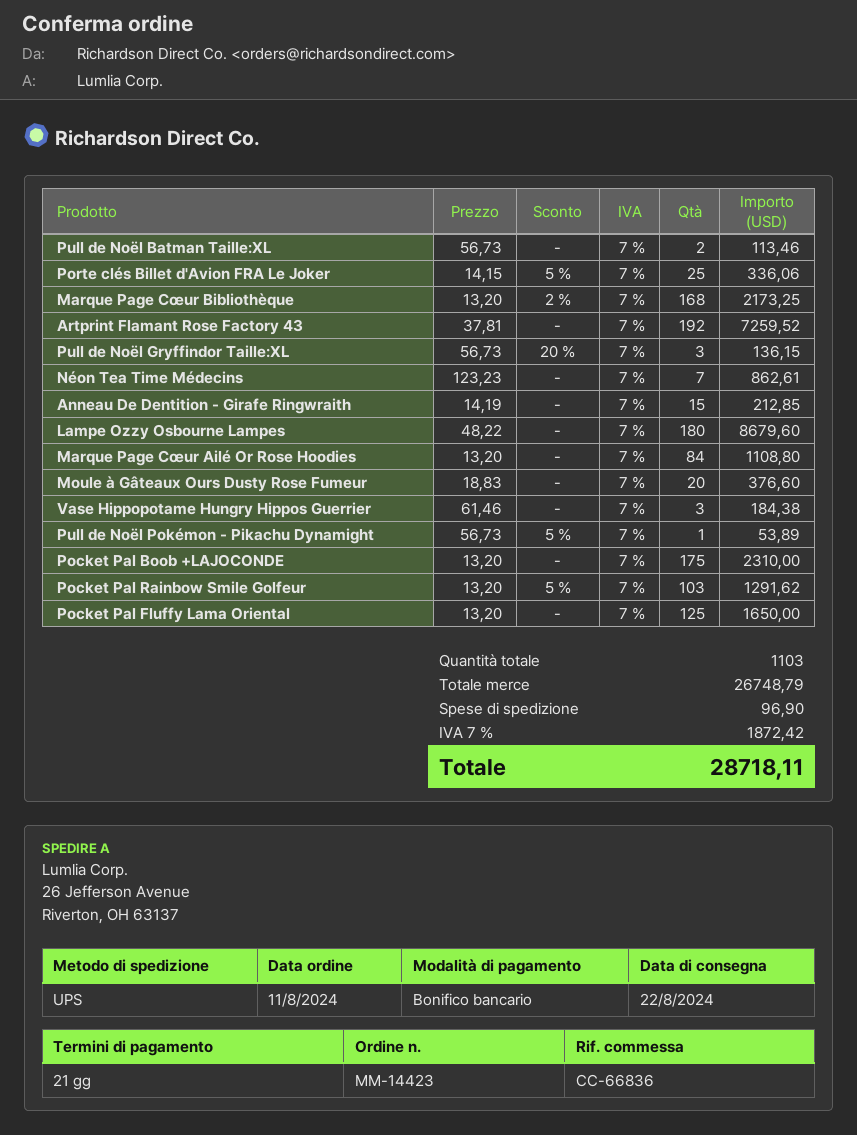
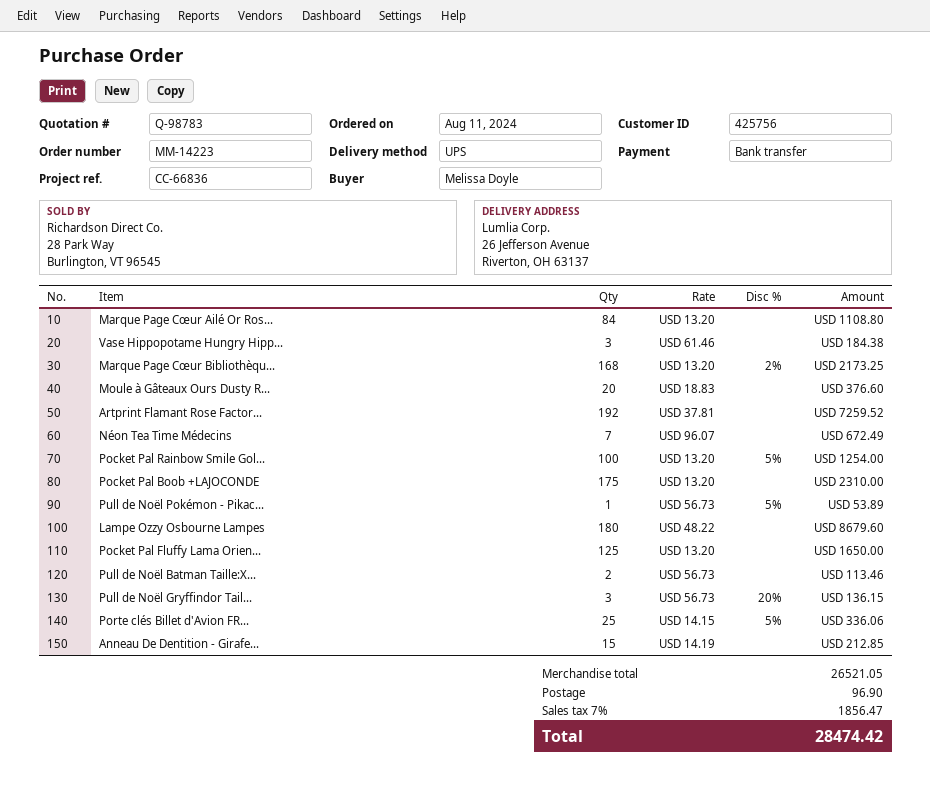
order number: MM-14423 -> MM-14223
Néon Tea Time Médecins: 7 x 123.23 = 862.61 -> 7 x 96.07 = 672.49
Pocket Pal Rainbow Smile Golfeur: 103 x 13.20 - 5% = 1291.62 -> 100 x 13.20 - 5% = 1254.00
subtotal: 26748.79 -> 26521.05
tax: 7% = 1872.42 -> 7% = 1856.47
total: 28718.11 -> 28474.42

